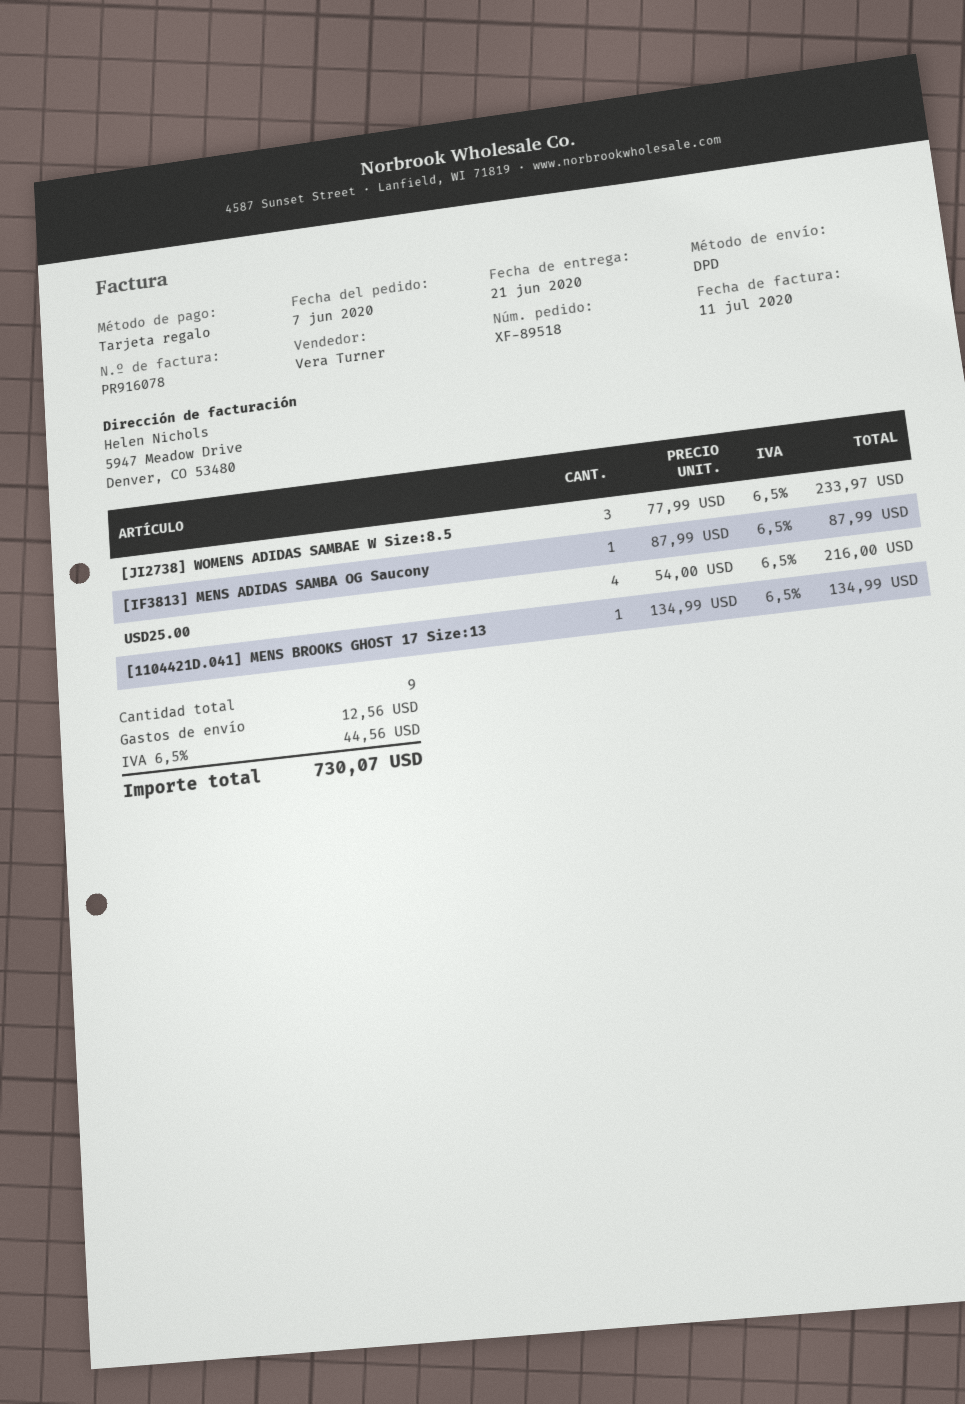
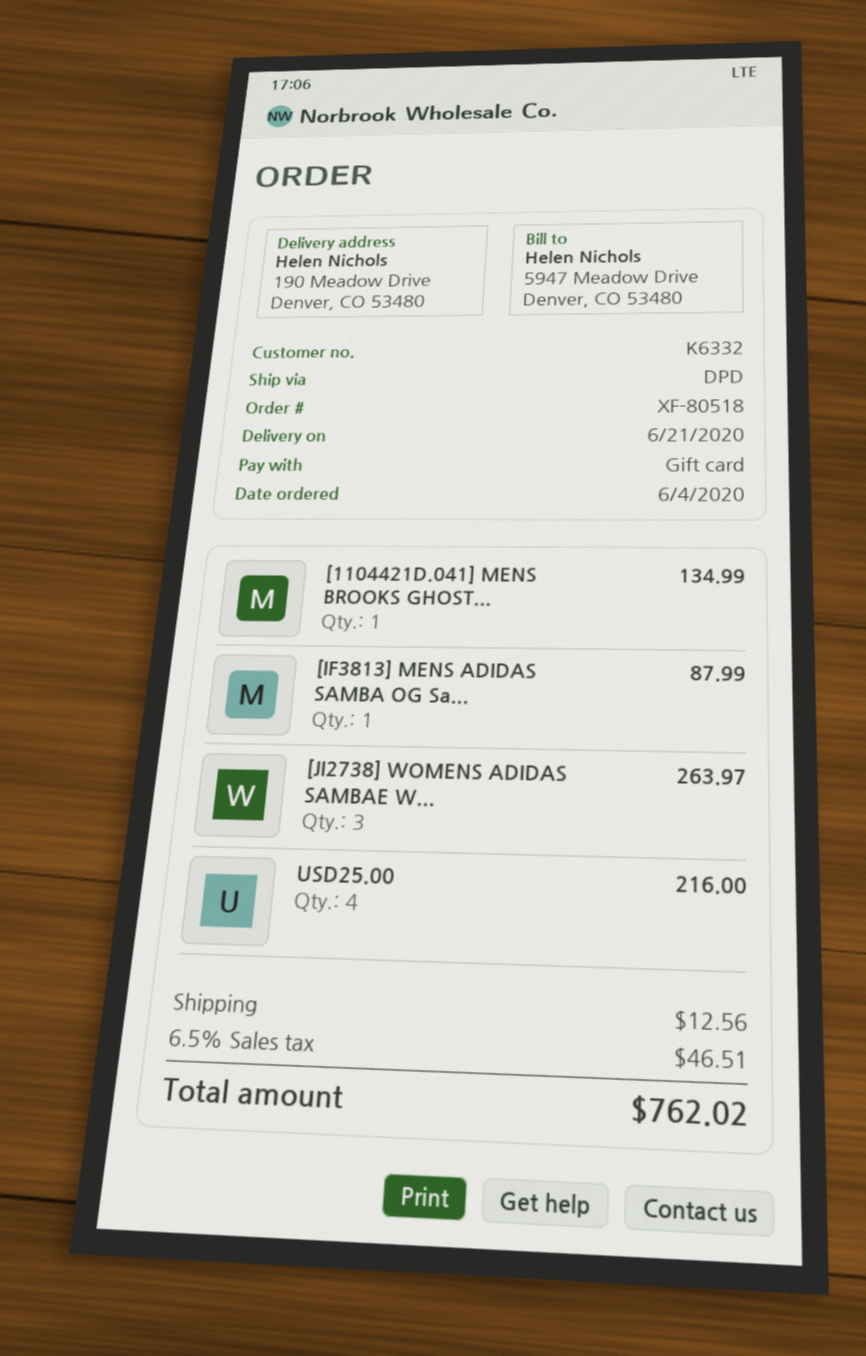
order number: XF-89518 -> XF-80518
order date: 2020-06-07 -> 2020-06-04
[JI2738] WOMENS ADIDAS SAMBAE W Size:8.5: 3 for 233.97 -> 3 for 263.97
tax: 6.5% = 44.56 -> 6.5% = 46.51
total: 730.07 -> 762.02

